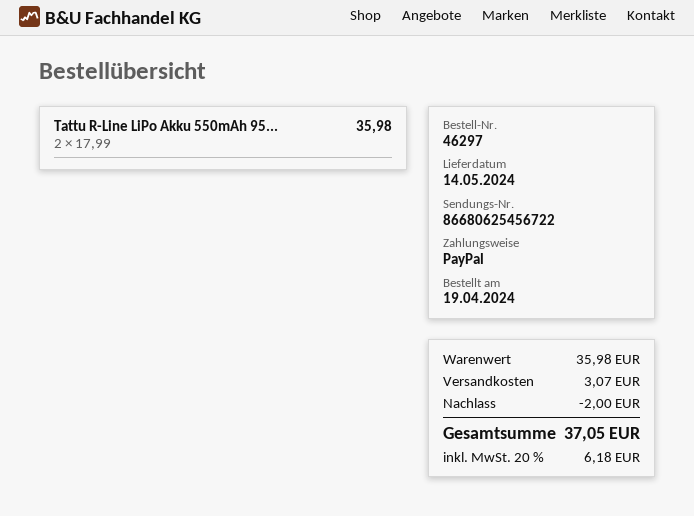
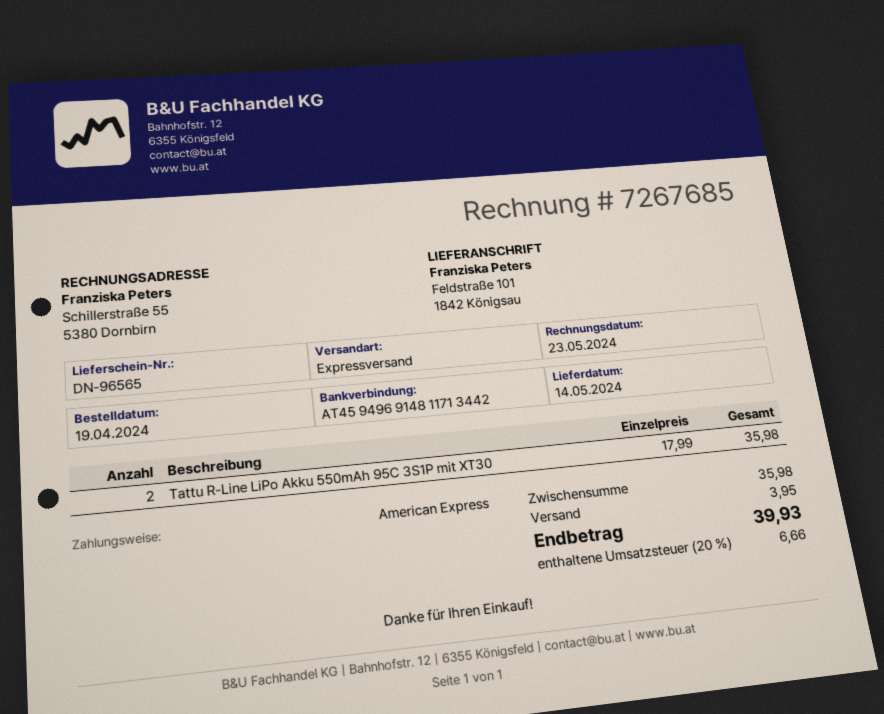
payment method: PayPal -> American Express
discount: 2.00 -> none
shipping: 3.07 -> 3.95
tax: 20% = 6.18 -> 20% = 6.66
total: 37.05 -> 39.93

